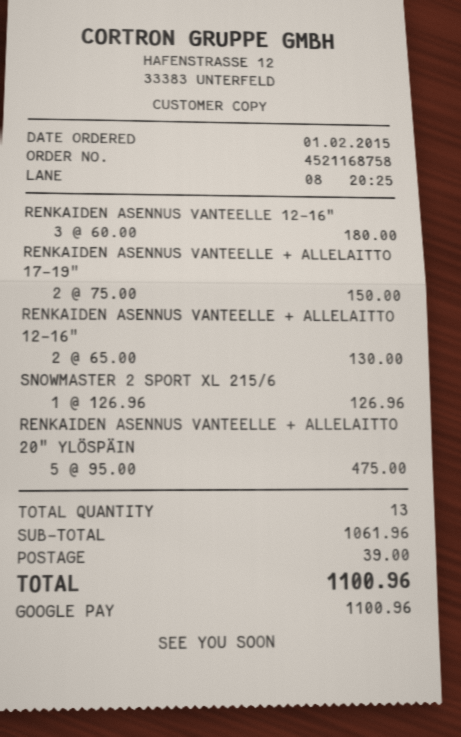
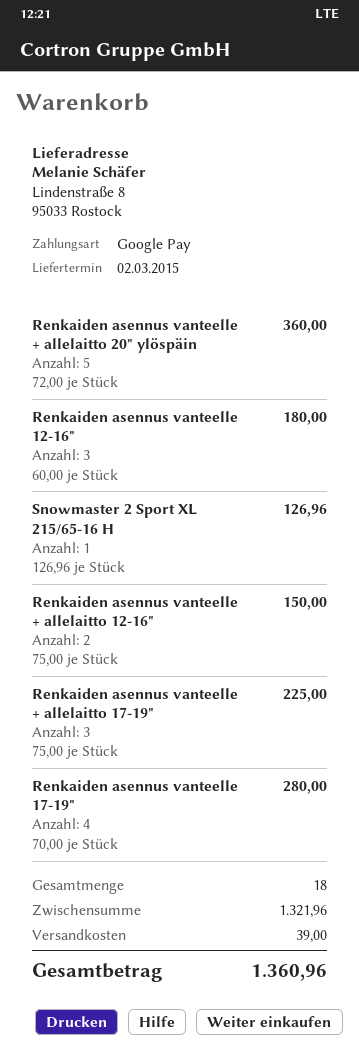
RENKAIDEN ASENNUS VANTEELLE + ALLELAITTO 17-19": 2 x 75.00 = 150.00 -> 3 x 75.00 = 225.00
RENKAIDEN ASENNUS VANTEELLE + ALLELAITTO 12-16": 2 x 65.00 = 130.00 -> 2 x 75.00 = 150.00
RENKAIDEN ASENNUS VANTEELLE + ALLELAITTO 20" YLÖSPÄIN: 5 x 95.00 = 475.00 -> 5 x 72.00 = 360.00
Renkaiden asennus vanteelle 17-19": none -> 4 x 70.00 = 280.00
total quantity: 13 -> 18
subtotal: 1061.96 -> 1321.96
total: 1100.96 -> 1360.96

